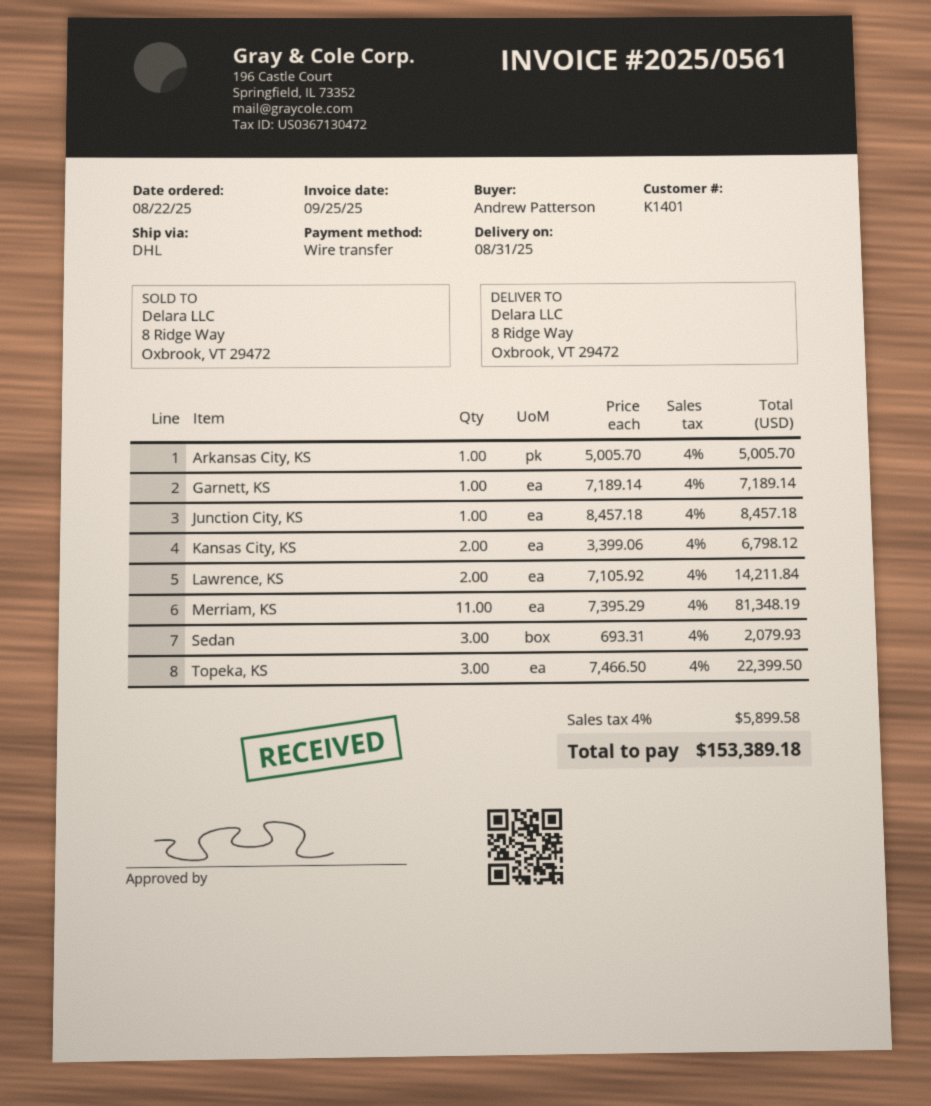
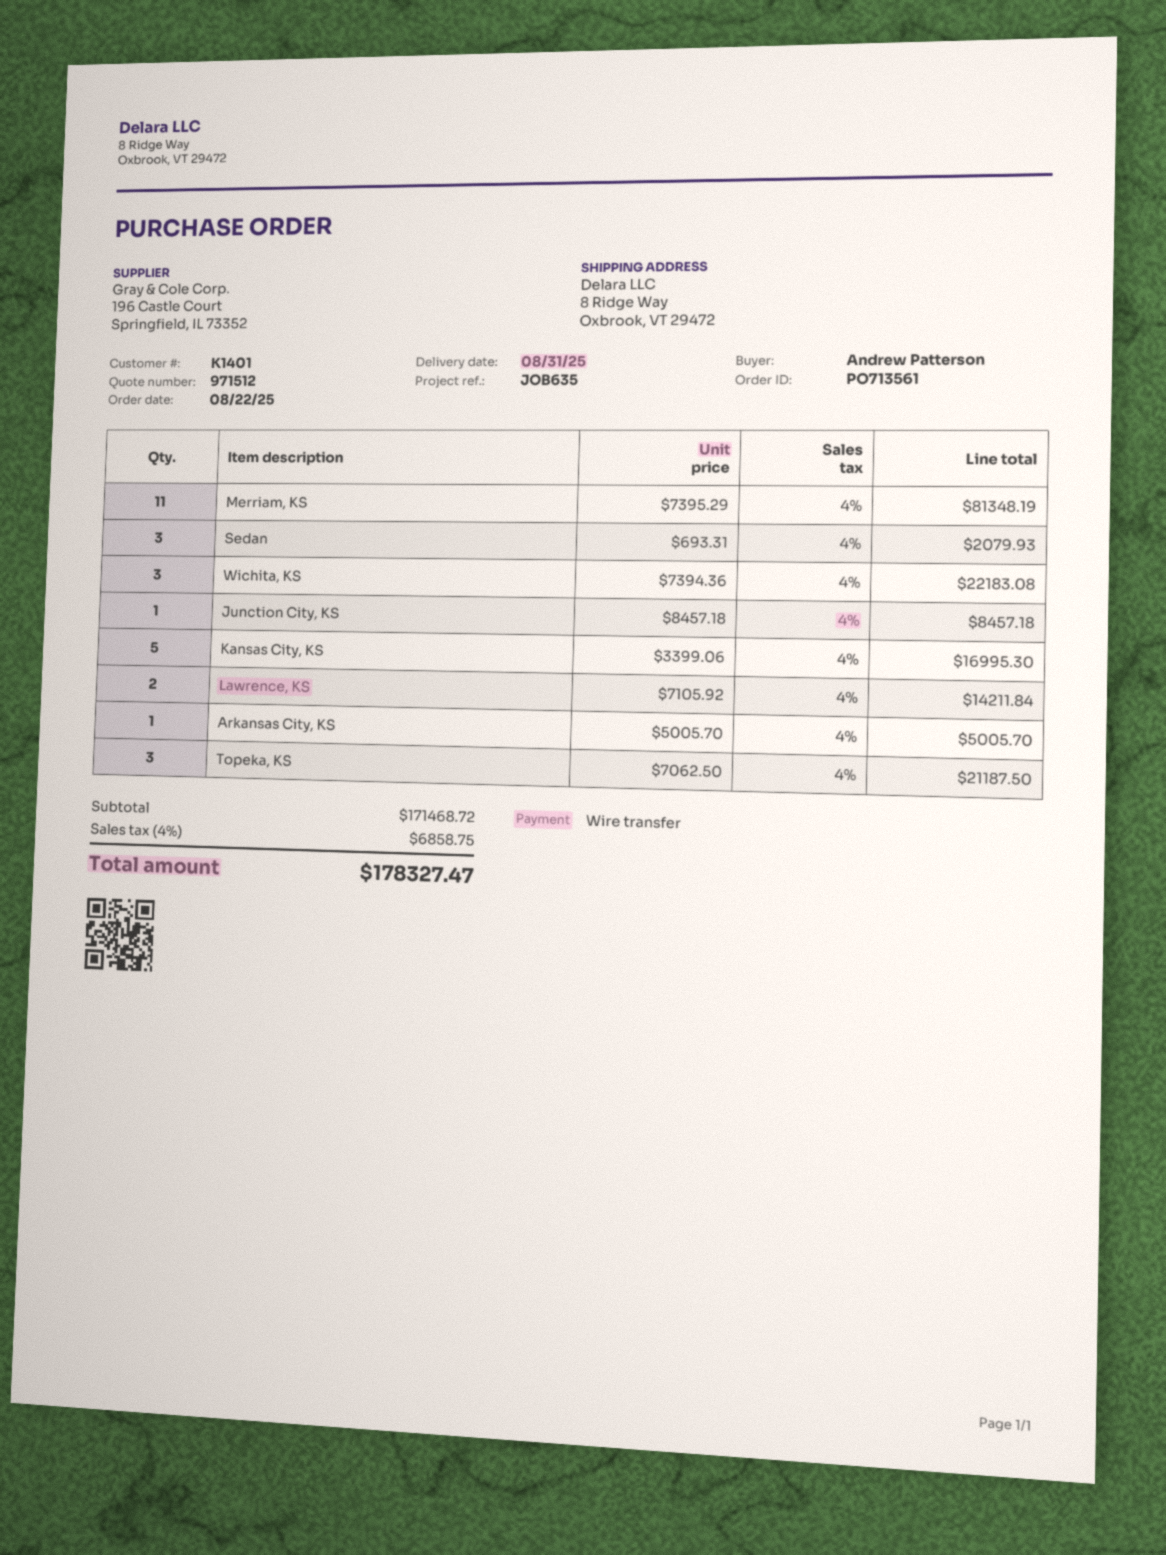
Garnett, KS: 1 x 7189.14 = 7189.14 -> none
Kansas City, KS: 2 x 3399.06 = 6798.12 -> 5 x 3399.06 = 16995.30
Topeka, KS: 3 x 7466.50 = 22399.50 -> 3 x 7062.50 = 21187.50
Wichita, KS: none -> 3 x 7394.36 = 22183.08
tax: 4% = 5899.58 -> 4% = 6858.75
total: 153389.18 -> 178327.47

